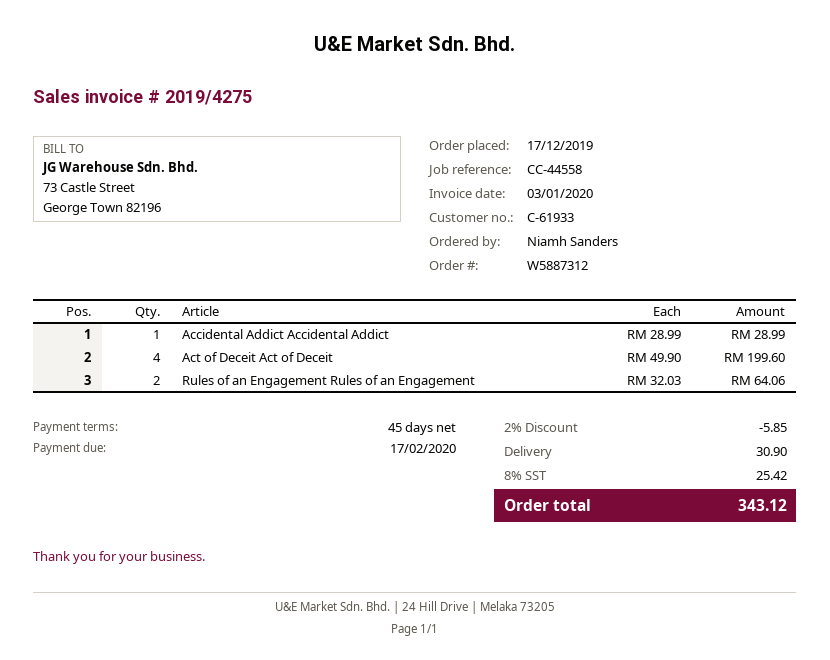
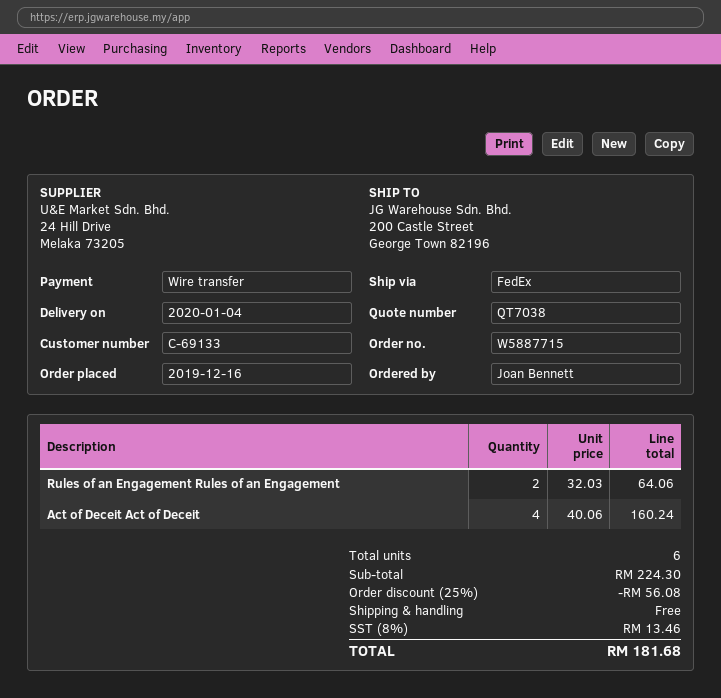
order number: W5887312 -> W5887715
order date: 2019-12-17 -> 2019-12-16
customer number: C-61933 -> C-69133
ordered by: Niamh Sanders -> Joan Bennett
Accidental Addict Accidental Addict: 1 x 28.99 = 28.99 -> none
Act of Deceit Act of Deceit: 4 x 49.90 = 199.60 -> 4 x 40.06 = 160.24
discount: 2% = 5.85 -> 25% = 56.08
shipping: 30.90 -> 0.00
tax: 8% = 25.42 -> 8% = 13.46
total: 343.12 -> 181.68

